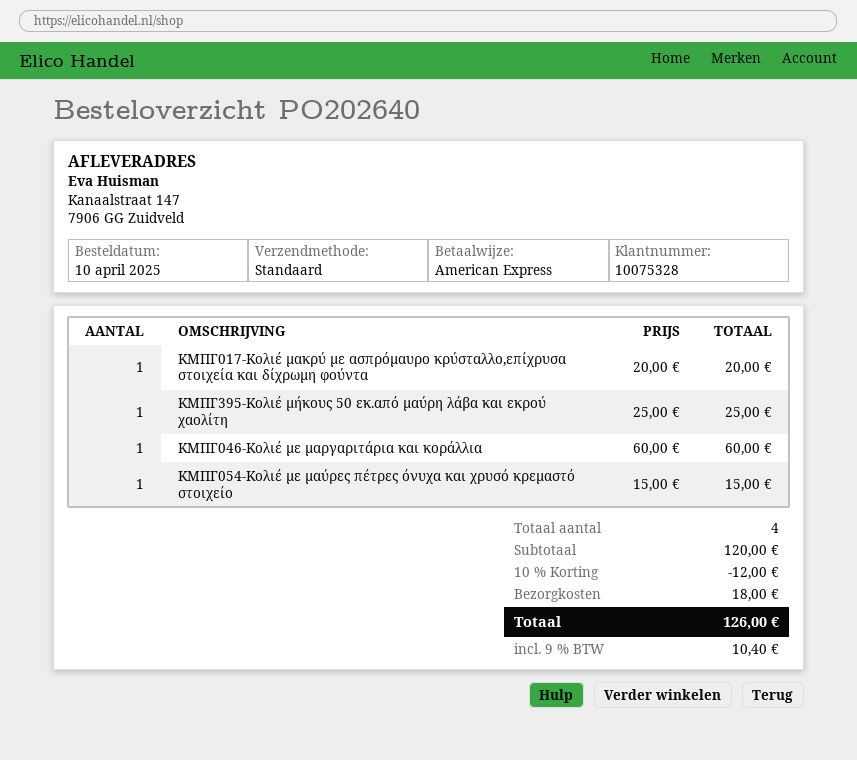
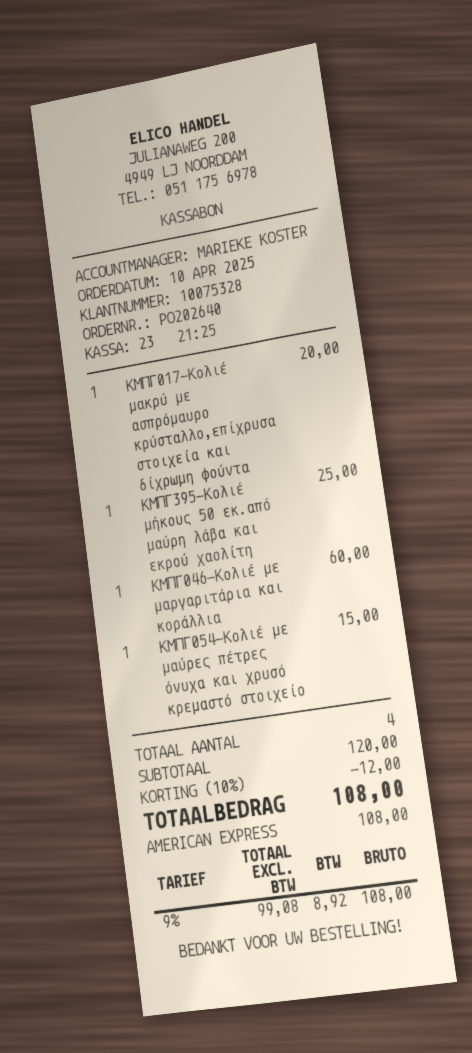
shipping: 18.00 -> none
tax: 9% = 10.40 -> 9% = 8.92
total: 126.00 -> 108.00

